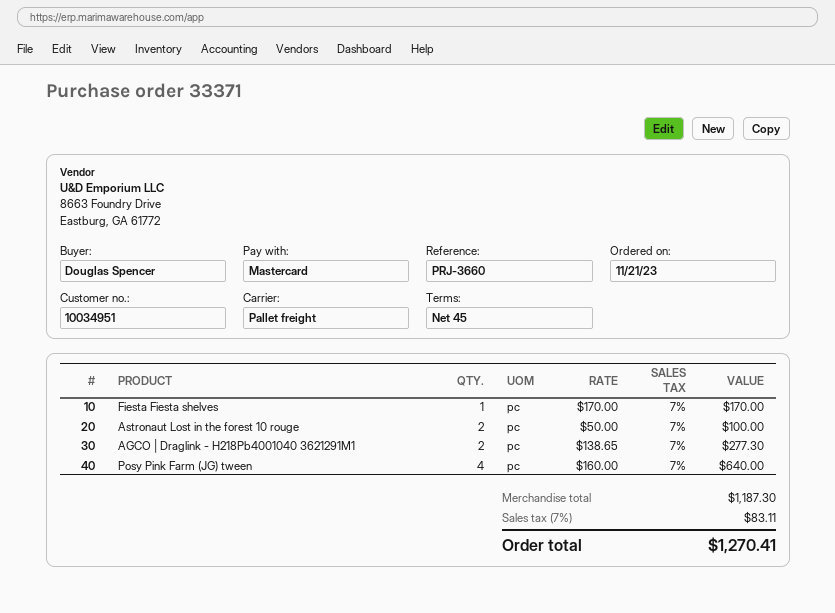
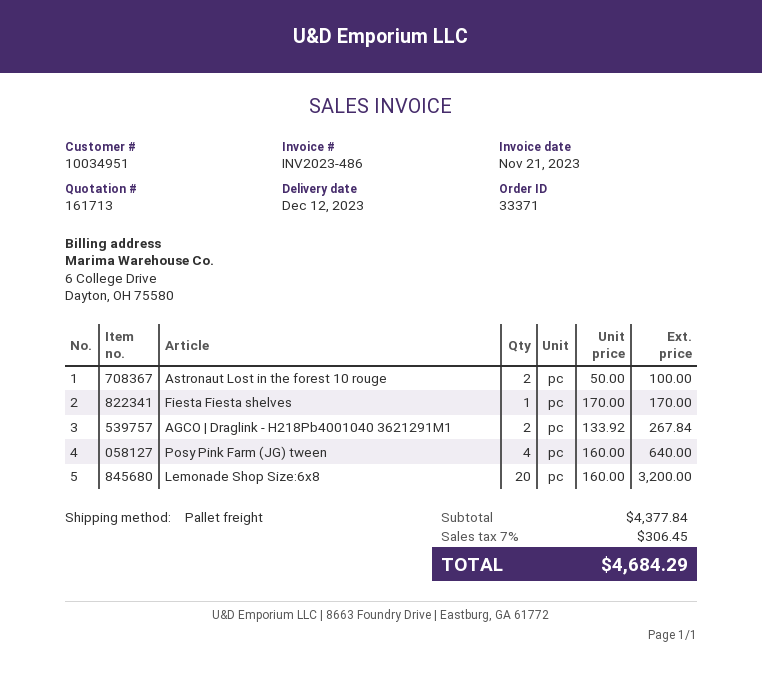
AGCO | Draglink - H218Pb4001040 3621291M1: 2 x 138.65 = 277.30 -> 2 x 133.92 = 267.84
Lemonade Shop Size:6x8: none -> 20 x 160.00 = 3200.00
subtotal: 1187.30 -> 4377.84
tax: 7% = 83.11 -> 7% = 306.45
total: 1270.41 -> 4684.29

